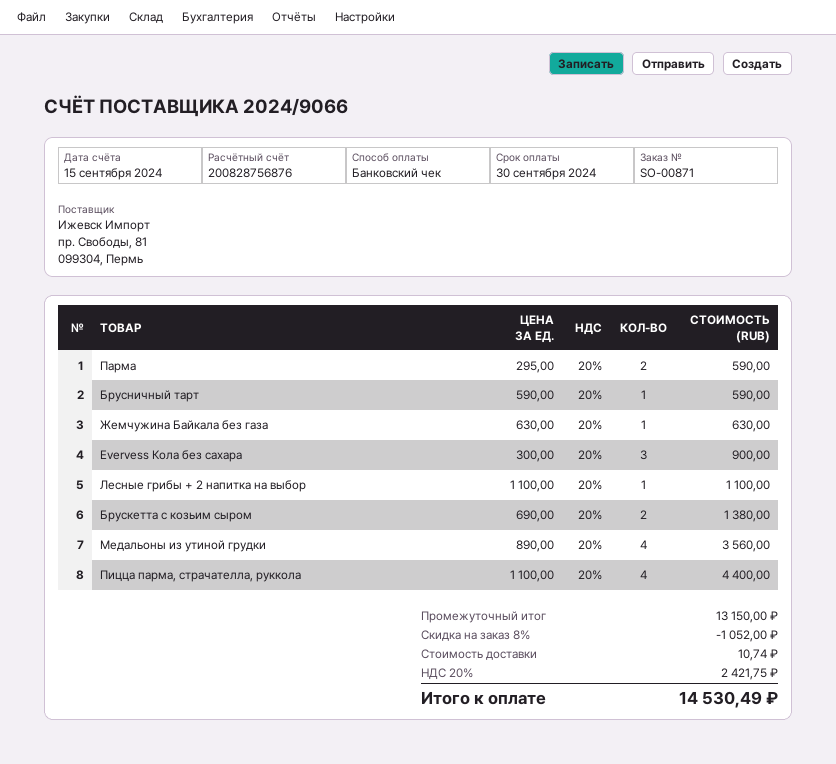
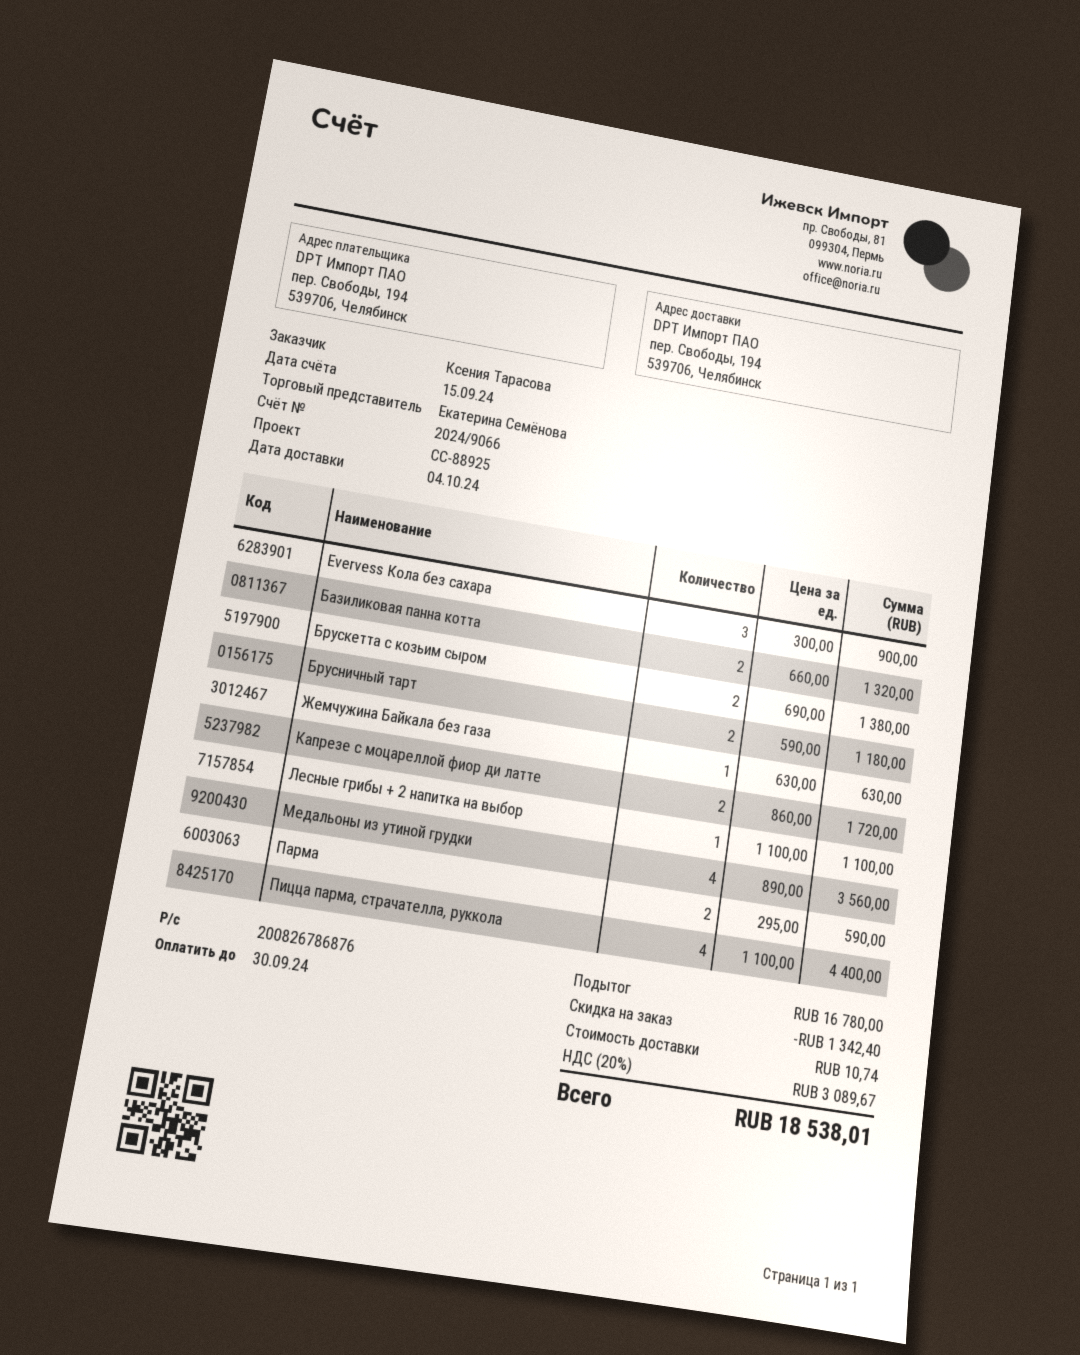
bank account: 200828756876 -> 200826786876
Брусничный тарт: 1 x 590.00 = 590.00 -> 2 x 590.00 = 1180.00
Базиликовая панна котта: none -> 2 x 660.00 = 1320.00
Капрезе с моцареллой фиор ди латте: none -> 2 x 860.00 = 1720.00
subtotal: 13150.00 -> 16780.00
discount: 1052.00 -> 1342.40
tax: 20% = 2421.75 -> 20% = 3089.67
total: 14530.49 -> 18538.01

